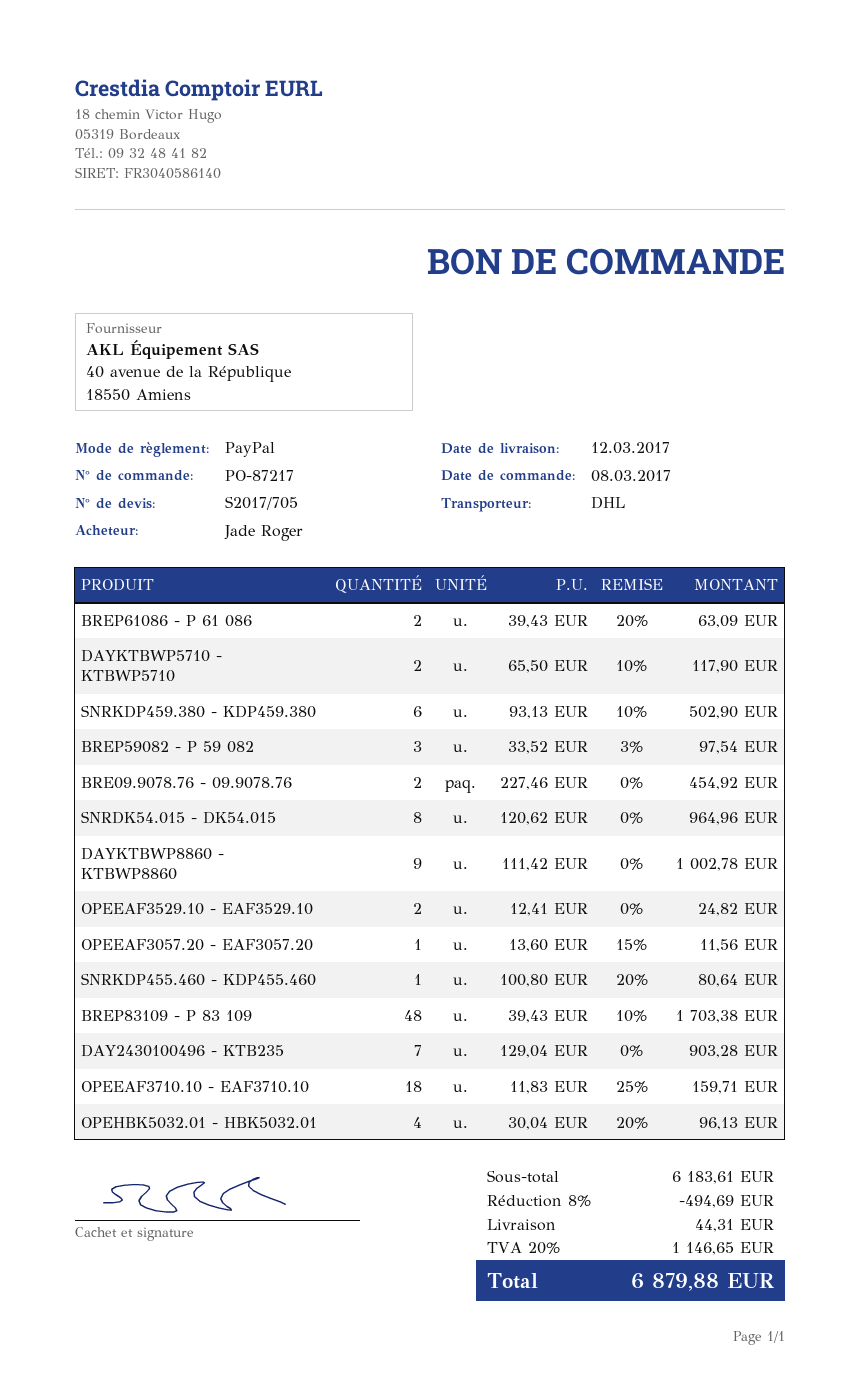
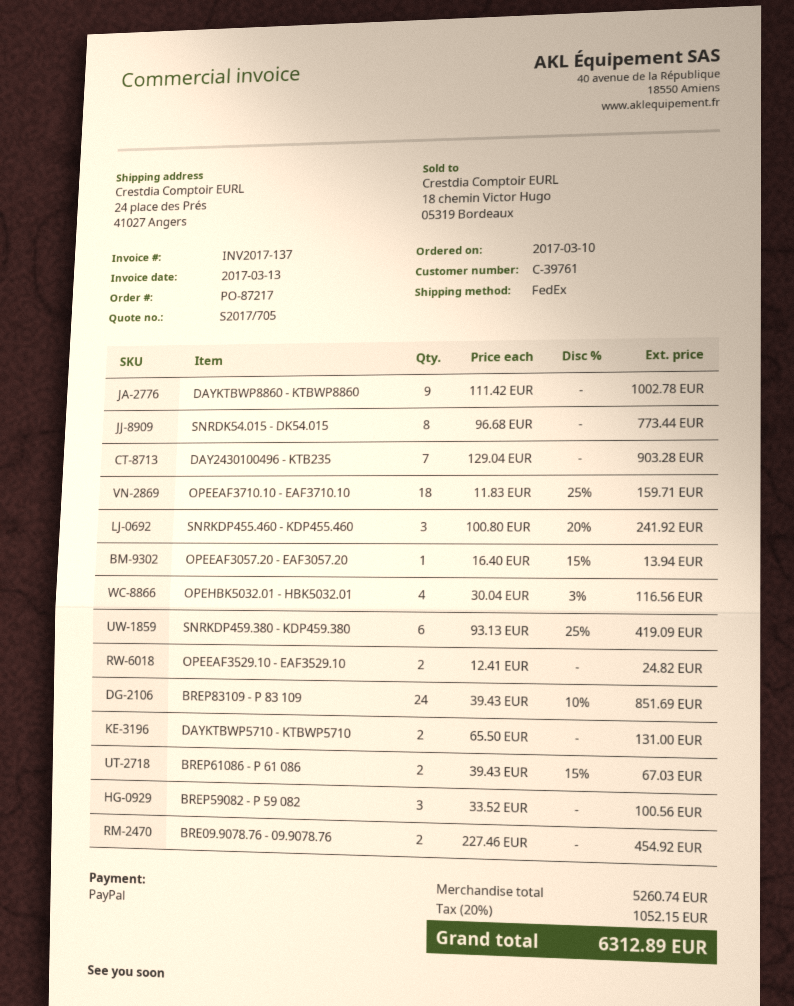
order date: 2017-03-08 -> 2017-03-10
shipping method: DHL -> FedEx
BREP61086 - P 61 086: 2 x 39.43 - 20% = 63.09 -> 2 x 39.43 - 15% = 67.03
DAYKTBWP5710 - KTBWP5710: 2 x 65.50 - 10% = 117.90 -> 2 x 65.50 = 131.00
SNRKDP459.380 - KDP459.380: 6 x 93.13 - 10% = 502.90 -> 6 x 93.13 - 25% = 419.09
BREP59082 - P 59 082: 3 x 33.52 - 3% = 97.54 -> 3 x 33.52 = 100.56
SNRDK54.015 - DK54.015: 8 x 120.62 = 964.96 -> 8 x 96.68 = 773.44
OPEEAF3057.20 - EAF3057.20: 1 x 13.60 - 15% = 11.56 -> 1 x 16.40 - 15% = 13.94
SNRKDP455.460 - KDP455.460: 1 x 100.80 - 20% = 80.64 -> 3 x 100.80 - 20% = 241.92
BREP83109 - P 83 109: 48 x 39.43 - 10% = 1703.38 -> 24 x 39.43 - 10% = 851.69
OPEHBK5032.01 - HBK5032.01: 4 x 30.04 - 20% = 96.13 -> 4 x 30.04 - 3% = 116.56
subtotal: 6183.61 -> 5260.74
discount: 8% = 494.69 -> none
shipping: 44.31 -> none
tax: 20% = 1146.65 -> 20% = 1052.15
total: 6879.88 -> 6312.89

